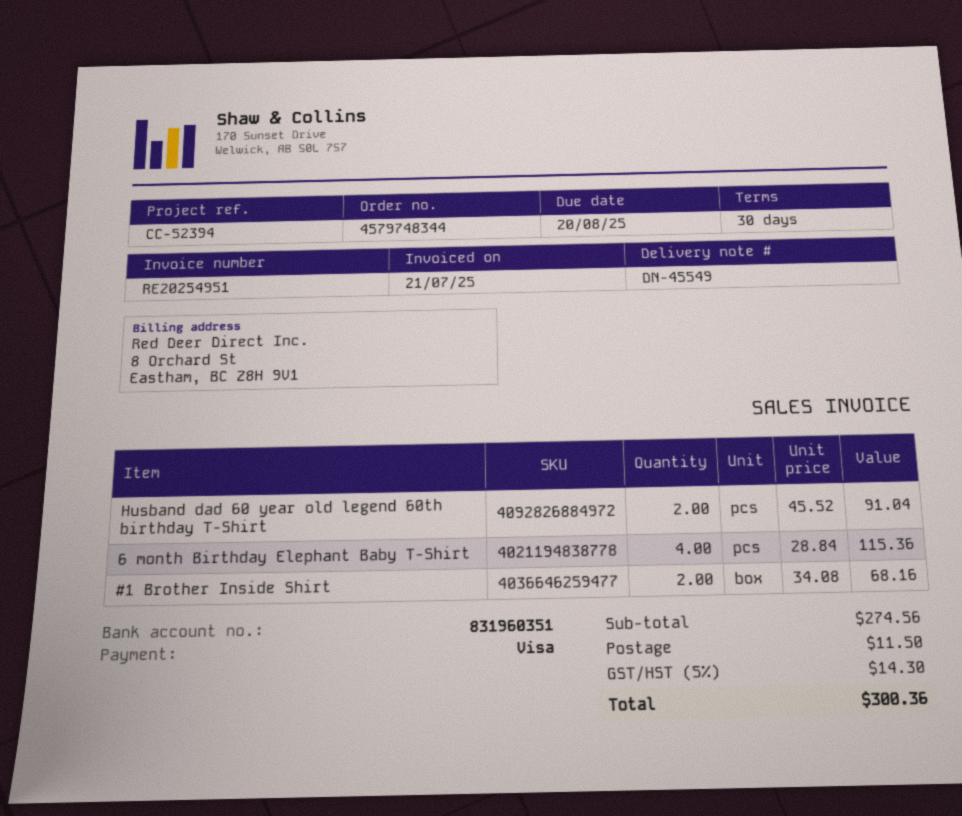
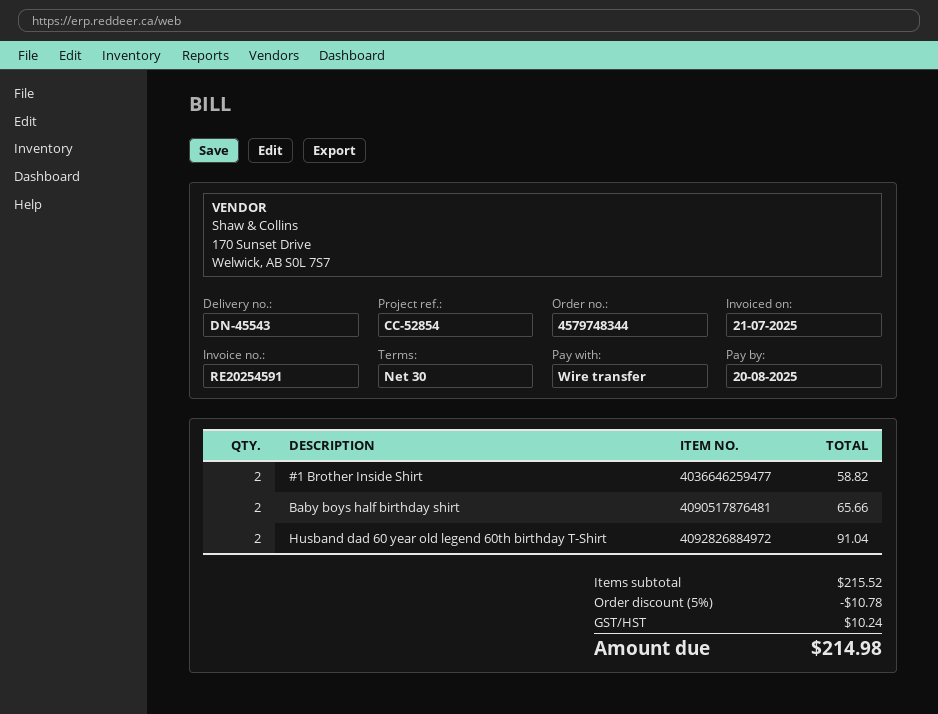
delivery note number: DN-45549 -> DN-45543
invoice number: RE20254951 -> RE20254591
reference: CC-52394 -> CC-52854
payment method: Visa -> bank transfer
6 month Birthday Elephant Baby T-Shirt: 4 for 115.36 -> none
#1 Brother Inside Shirt: 2 for 68.16 -> 2 for 58.82
Baby boys half birthday shirt: none -> 2 for 65.66
subtotal: 274.56 -> 215.52
discount: none -> 5% = 10.78
shipping: 11.50 -> none
tax: 14.30 -> 10.24
total: 300.36 -> 214.98

